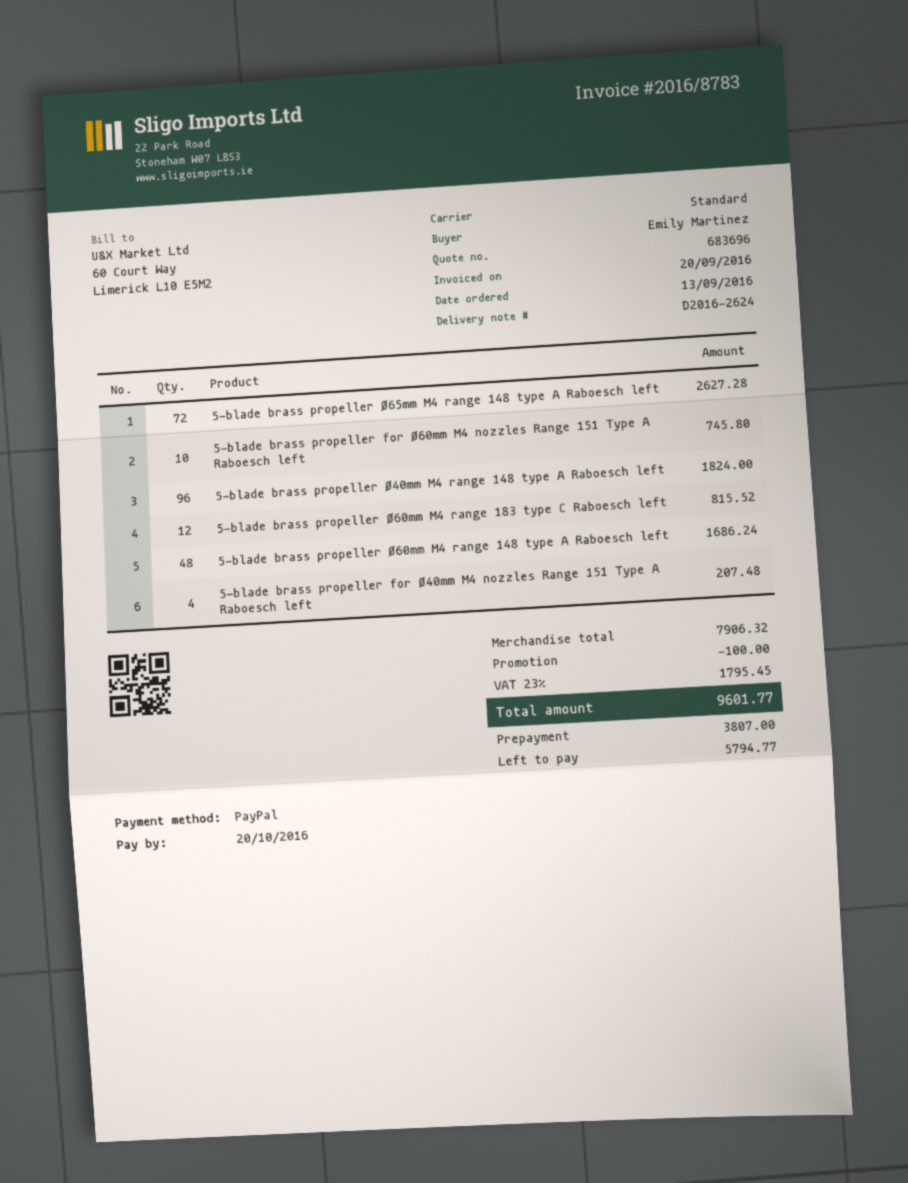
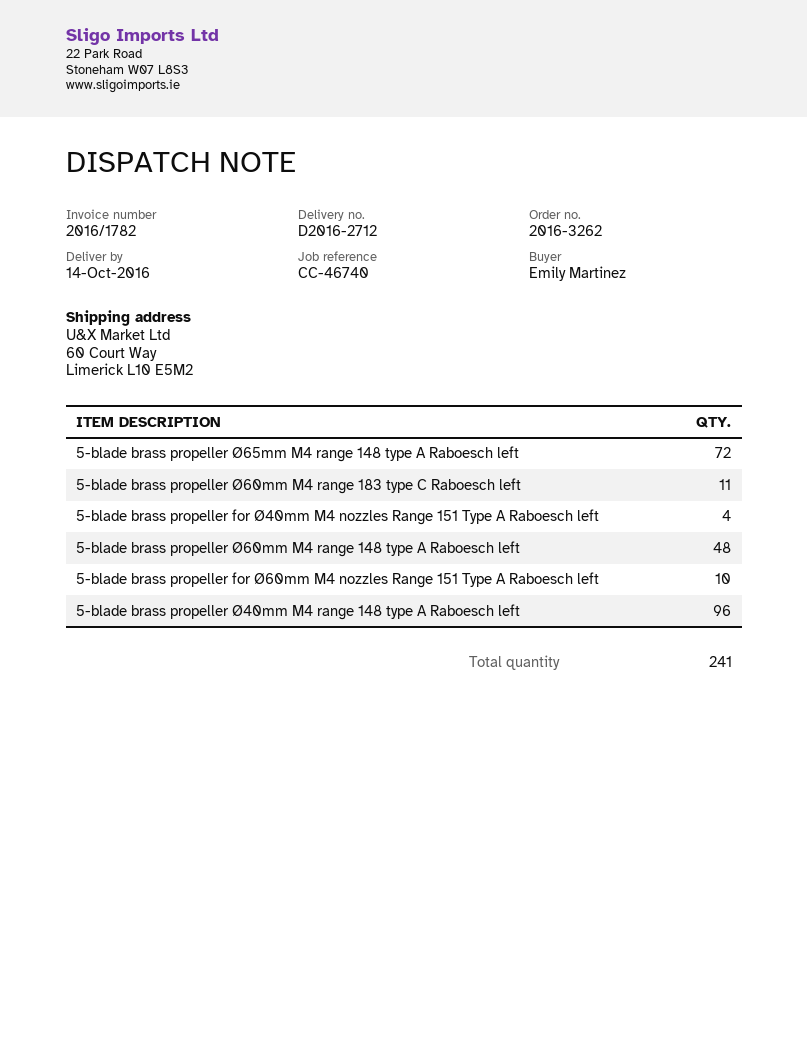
delivery note number: D2016-2624 -> D2016-2712
invoice number: 2016/8783 -> 2016/1782
5-blade brass propeller Ø60mm M4 range 183 type C Raboesch left: 12 -> 11

